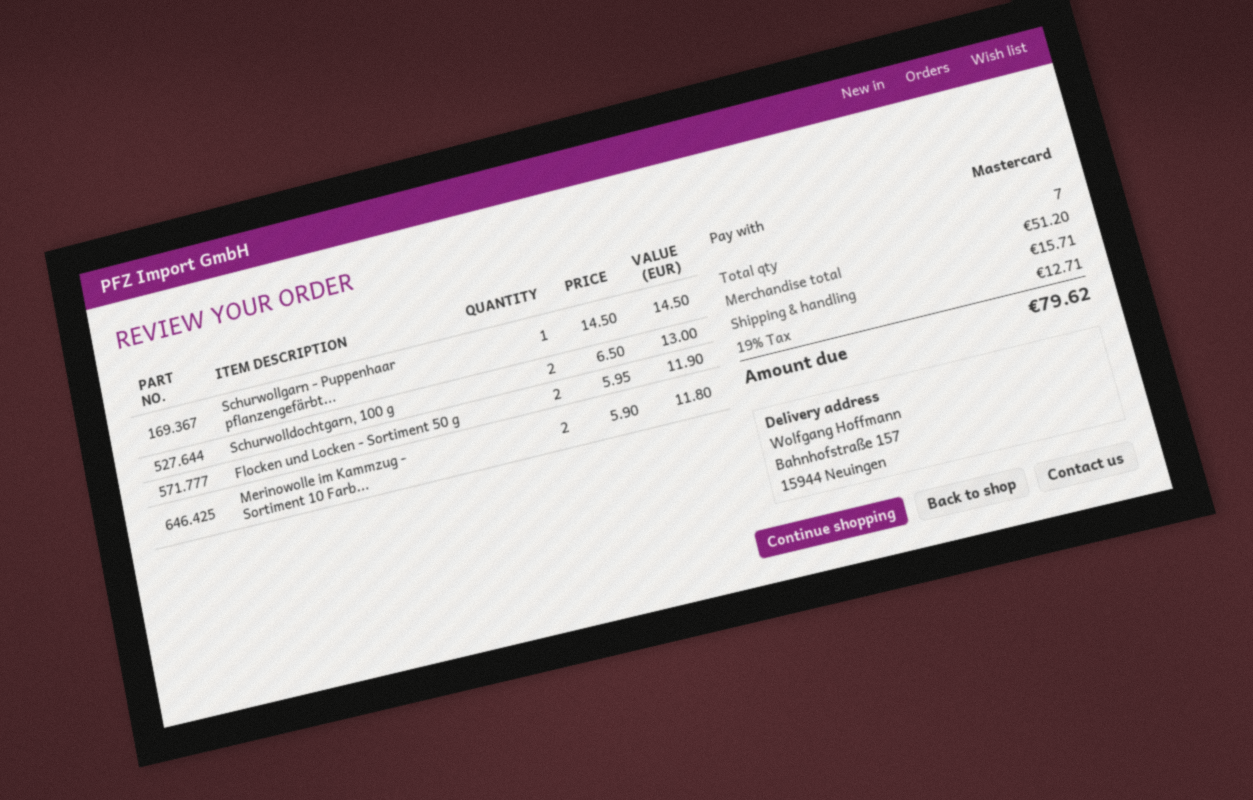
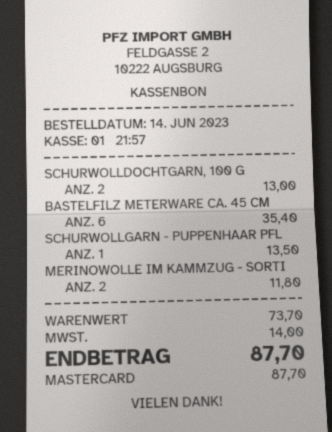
Schurwollgarn - Puppenhaar pflanzengefärbt...: 1 for 14.50 -> 1 for 13.50
Flocken und Locken - Sortiment 50 g: 2 for 11.90 -> none
BASTELFILZ METERWARE CA. 45 CM: none -> 6 for 35.40
subtotal: 51.20 -> 73.70
shipping: 15.71 -> none
tax: 12.71 -> 14.00
total: 79.62 -> 87.70

